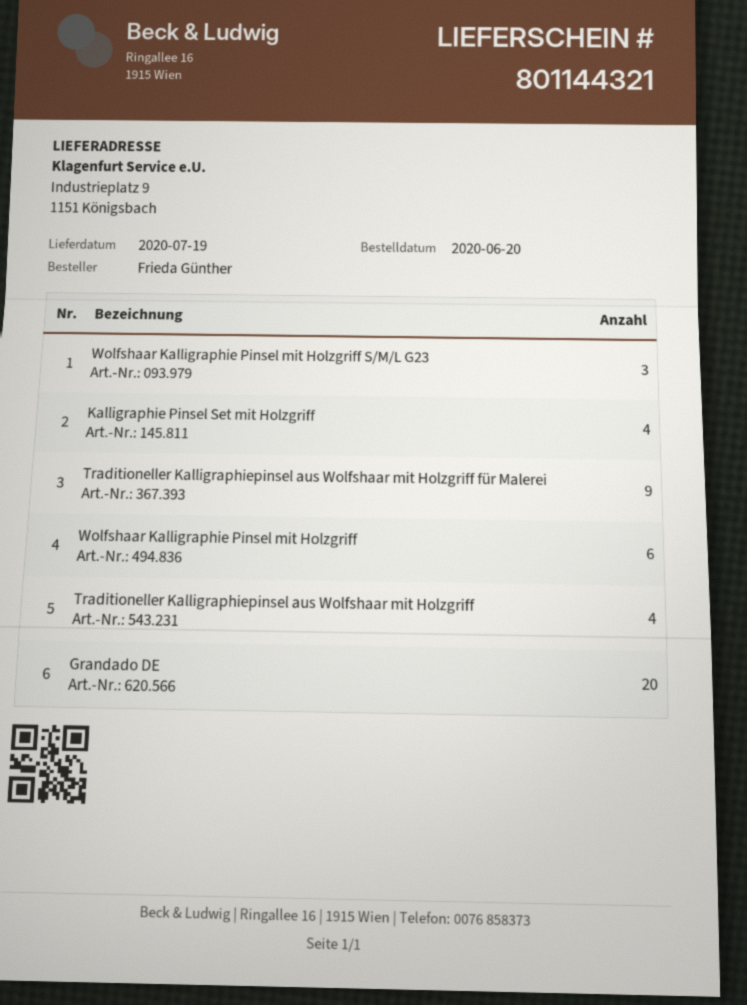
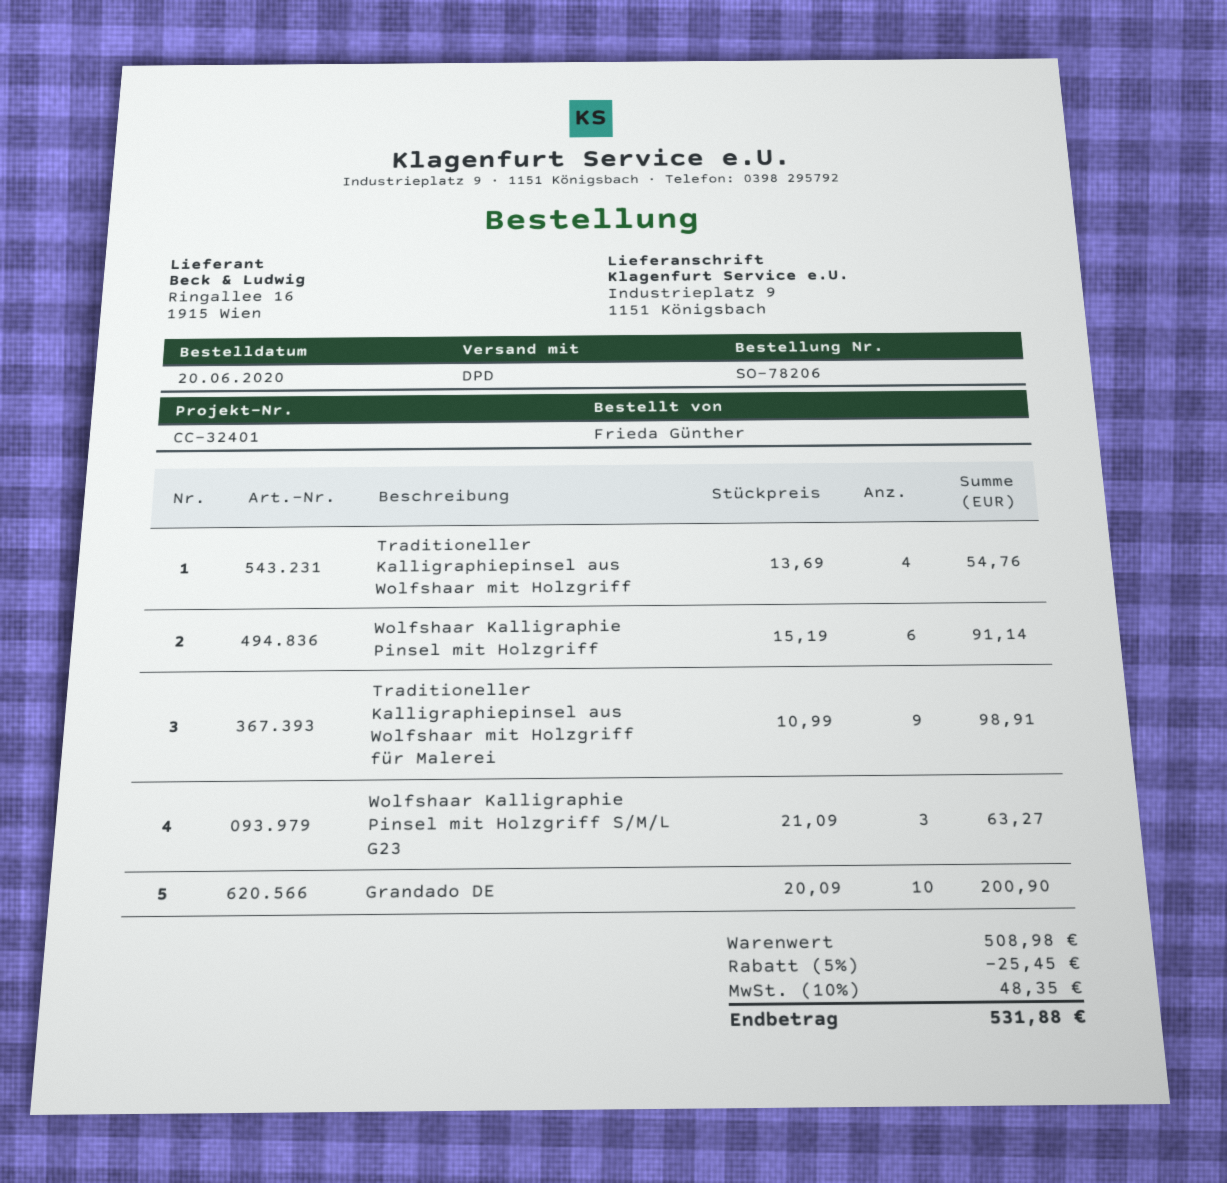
Kalligraphie Pinsel Set mit Holzgriff: 4 -> none
Grandado DE: 20 -> 10

